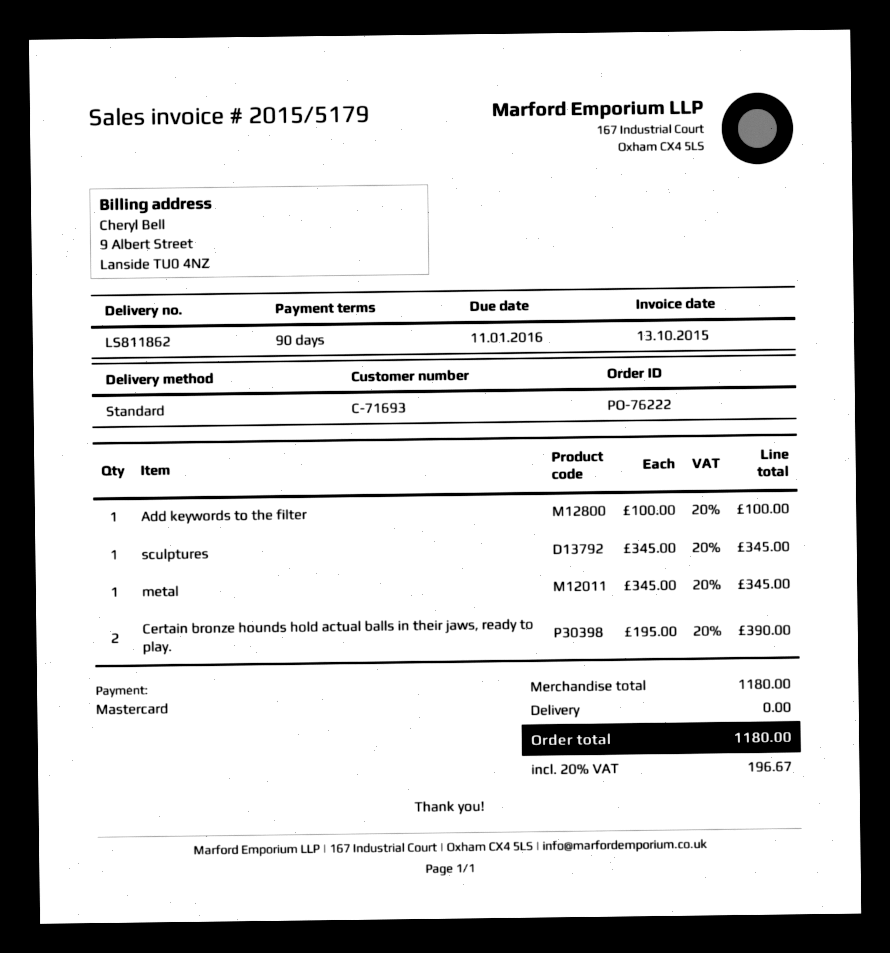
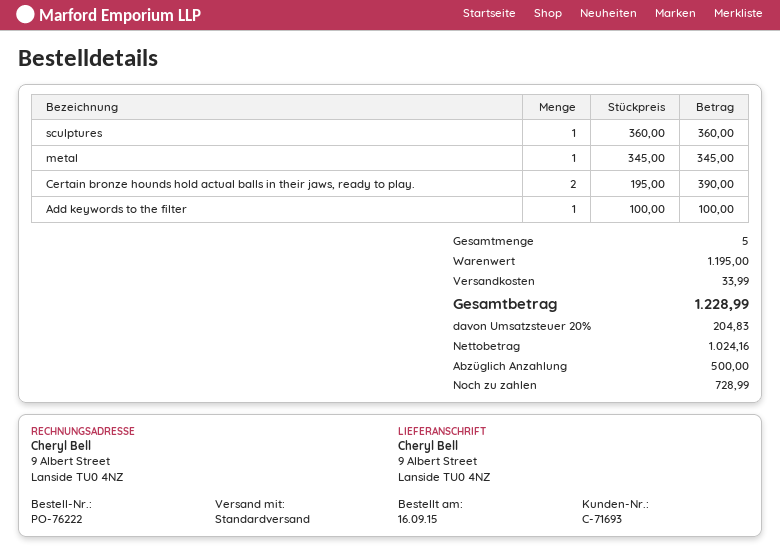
sculptures: 1 x 345.00 = 345.00 -> 1 x 360.00 = 360.00
subtotal: 1180.00 -> 1195.00
shipping: 0.00 -> 33.99
tax: 20% = 196.67 -> 20% = 204.83
total: 1180.00 -> 1228.99

